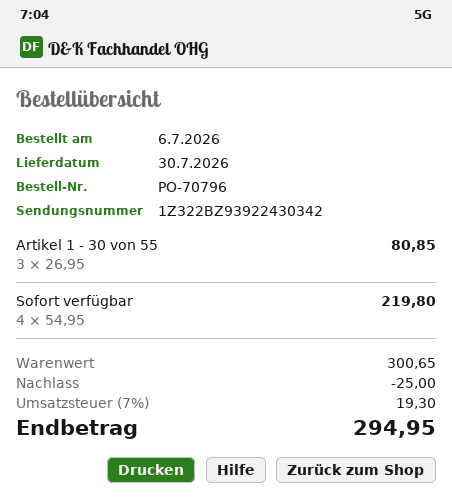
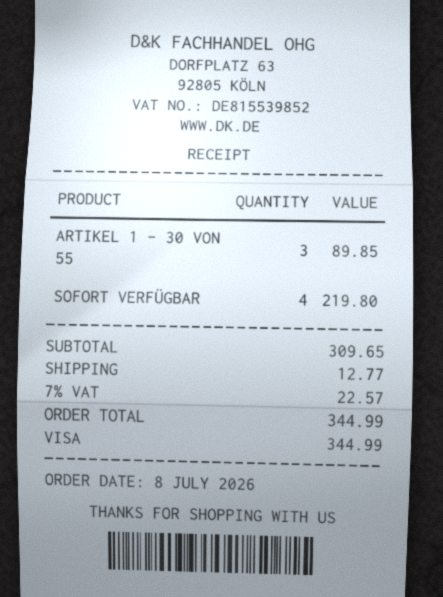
order date: 2026-07-06 -> 2026-07-08
Artikel 1 - 30 von 55: 3 for 80.85 -> 3 for 89.85
subtotal: 300.65 -> 309.65
discount: 25.00 -> none
shipping: none -> 12.77
tax: 7% = 19.30 -> 7% = 22.57
total: 294.95 -> 344.99

